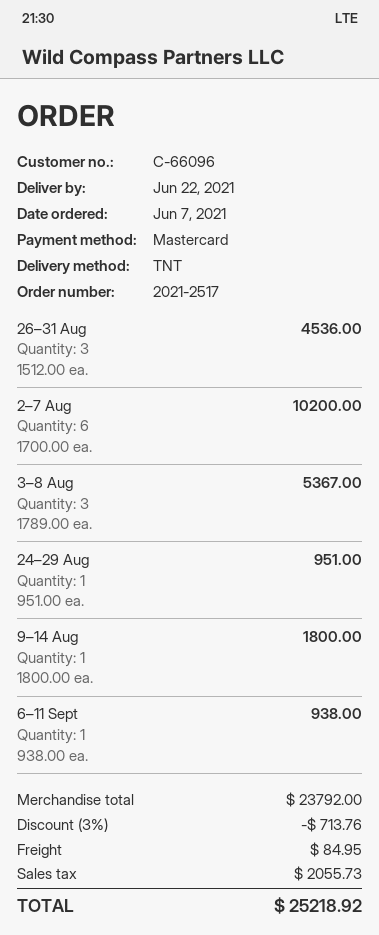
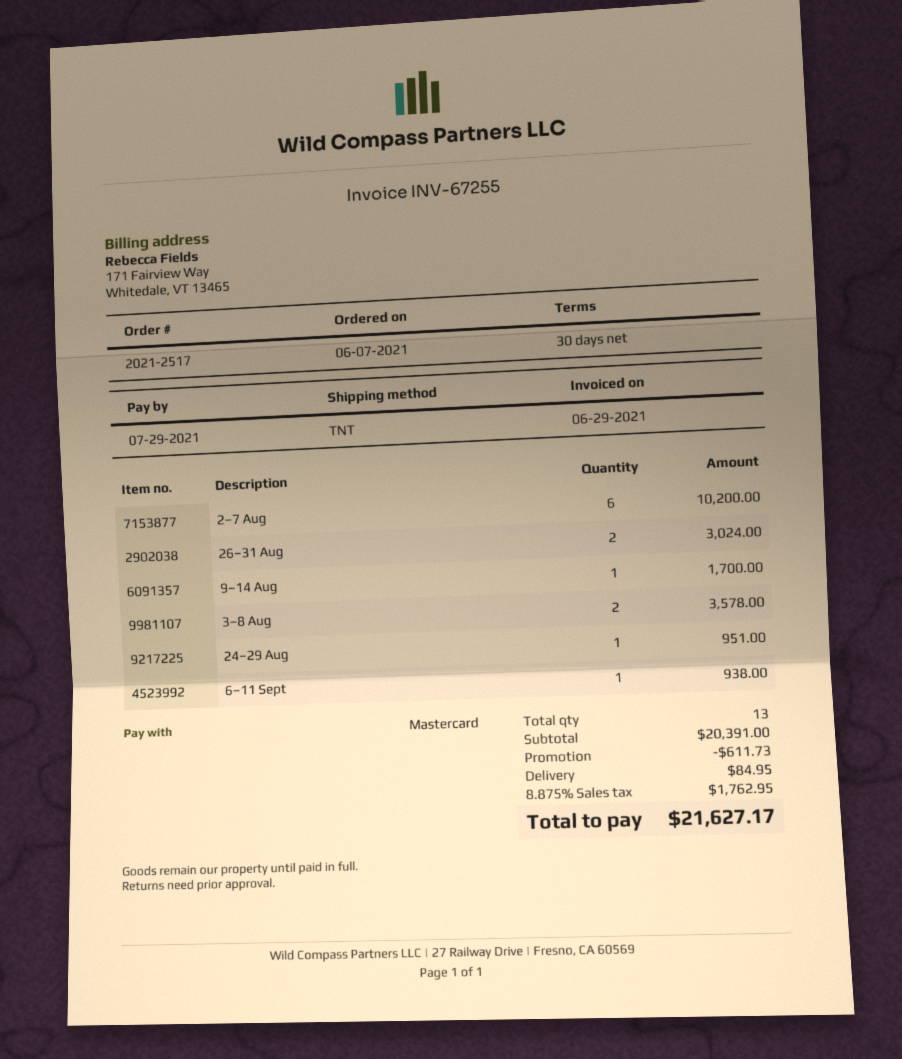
26–31 Aug: 3 for 4536.00 -> 2 for 3024.00
3–8 Aug: 3 for 5367.00 -> 2 for 3578.00
9–14 Aug: 1 for 1800.00 -> 1 for 1700.00
subtotal: 23792.00 -> 20391.00
discount: 713.76 -> 611.73
tax: 2055.73 -> 1762.95
total: 25218.92 -> 21627.17

